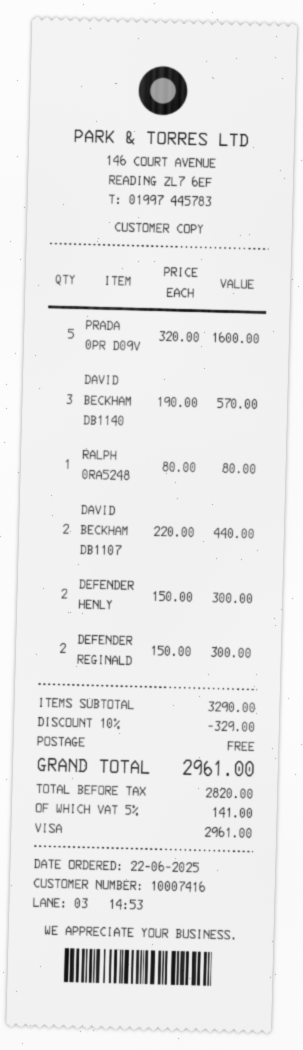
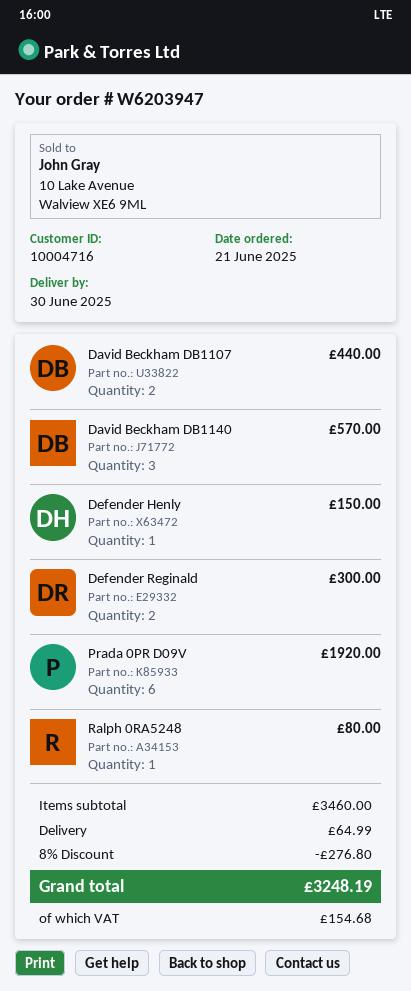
order date: 2025-06-22 -> 2025-06-21
customer number: 10007416 -> 10004716
PRADA 0PR D09V: 5 for 1600.00 -> 6 for 1920.00
DEFENDER HENLY: 2 for 300.00 -> 1 for 150.00
subtotal: 3290.00 -> 3460.00
discount: 10% = 329.00 -> 8% = 276.80
shipping: 0.00 -> 64.99
tax: 141.00 -> 154.68
total: 2961.00 -> 3248.19

